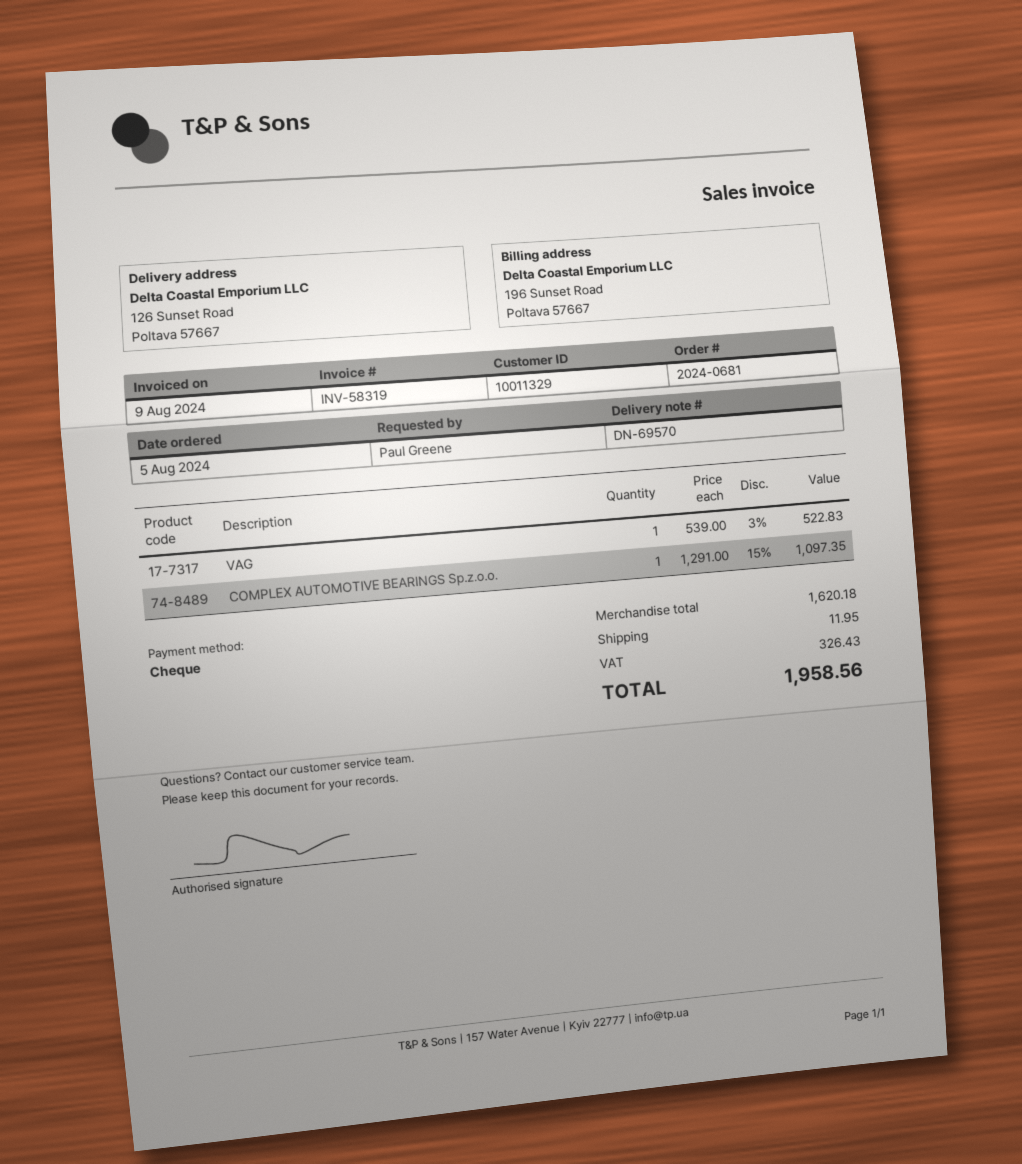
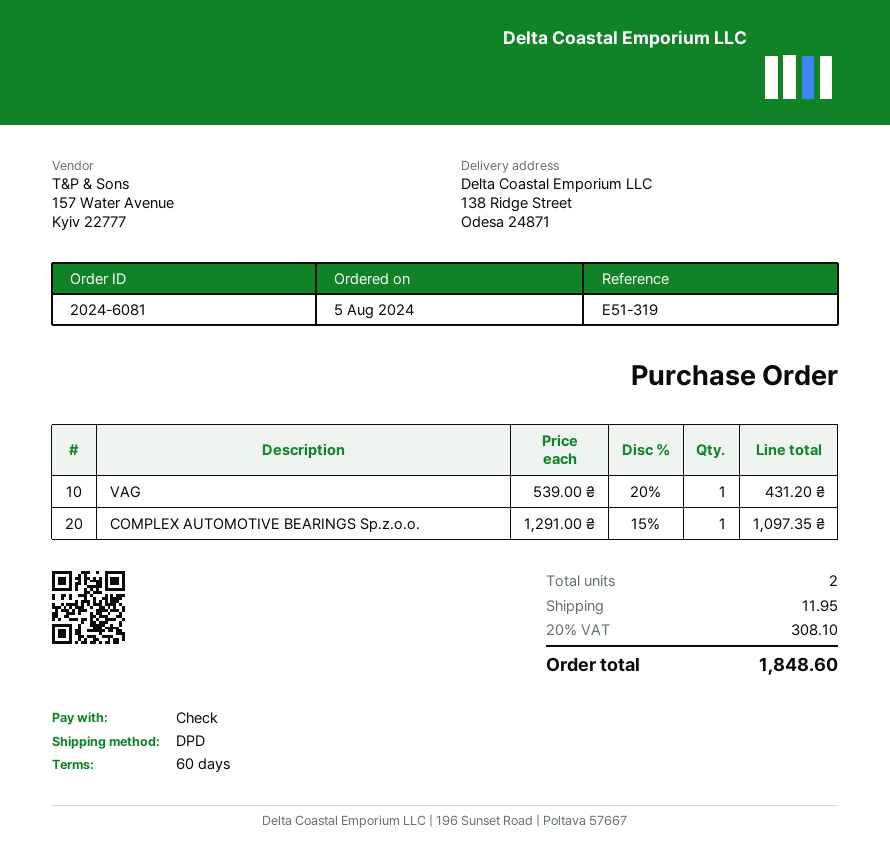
order number: 2024-0681 -> 2024-6081
ship to: 126 Sunset Road, Poltava 57667 -> 138 Ridge Street, Odesa 24871
VAG: 1 x 539.00 - 3% = 522.83 -> 1 x 539.00 - 20% = 431.20
tax: 326.43 -> 308.10
total: 1958.56 -> 1848.60

